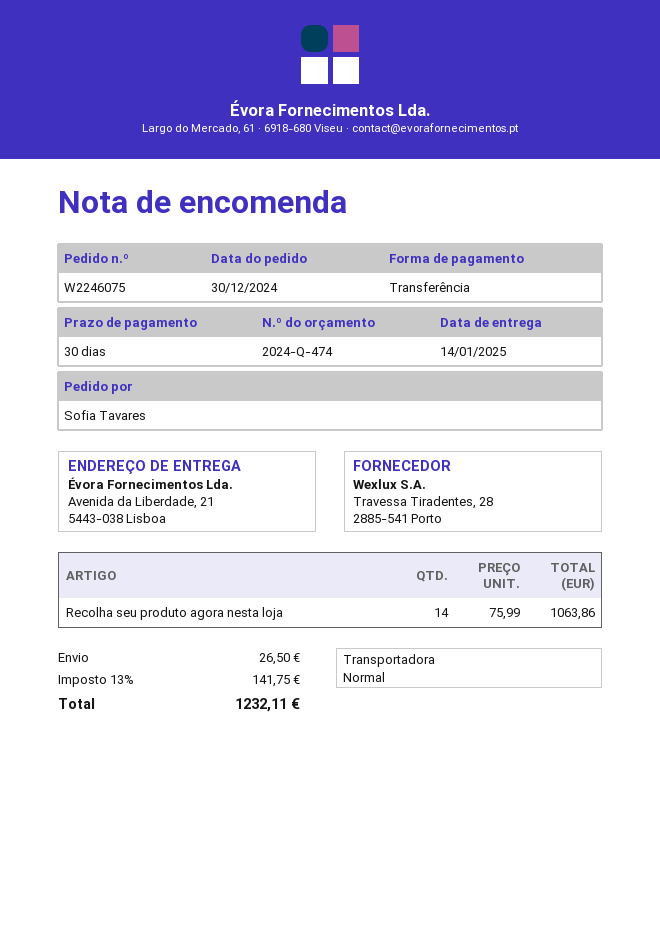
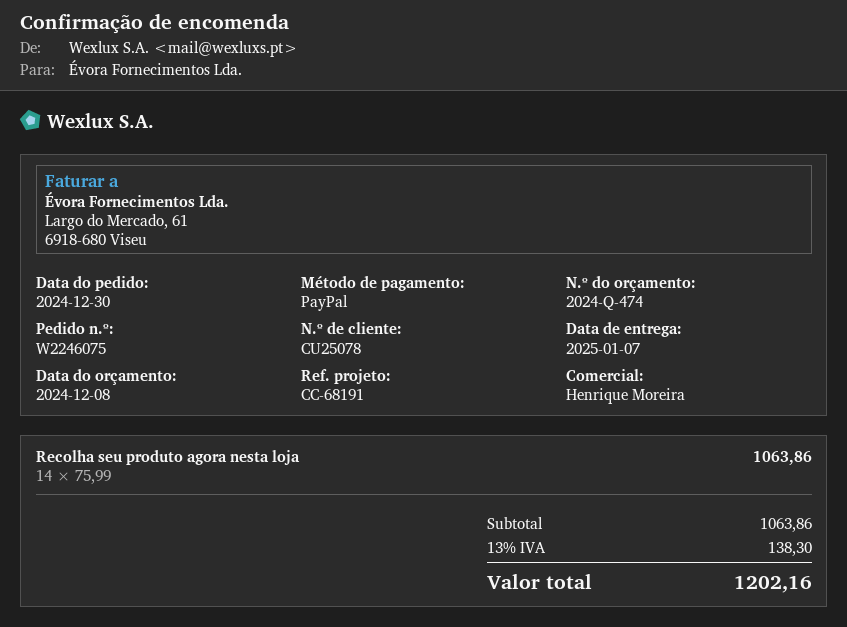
delivery date: 2025-01-14 -> 2025-01-07
payment method: bank transfer -> PayPal
shipping: 26.50 -> none
tax: 13% = 141.75 -> 13% = 138.30
total: 1232.11 -> 1202.16

